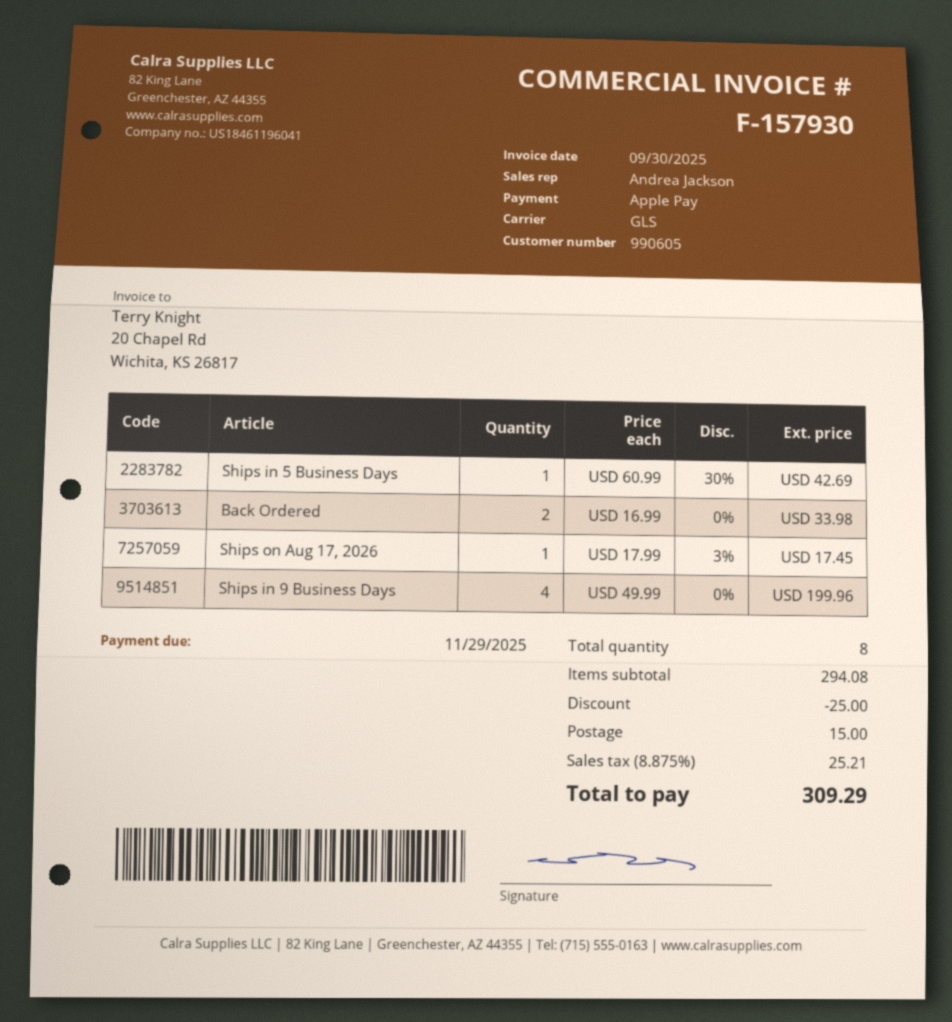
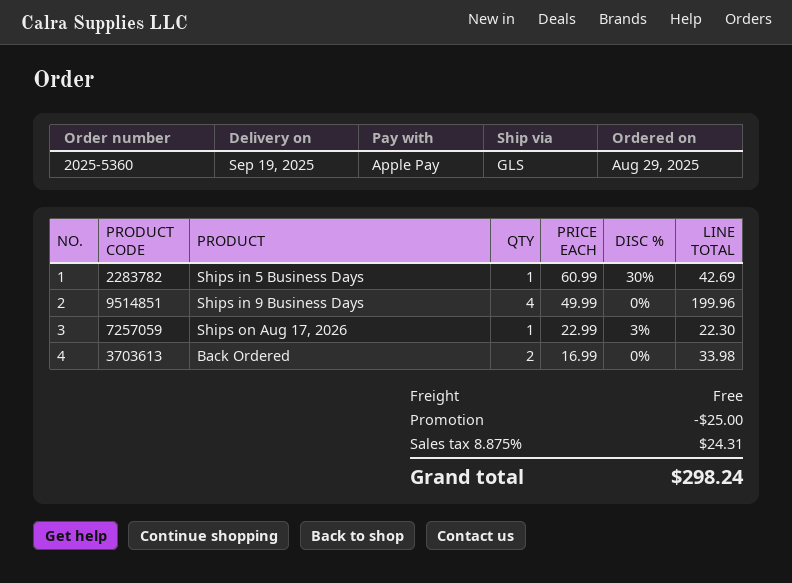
Ships on Aug 17, 2026: 1 x 17.99 - 3% = 17.45 -> 1 x 22.99 - 3% = 22.30
shipping: 15.00 -> 0.00
tax: 8.875% = 25.21 -> 8.875% = 24.31
total: 309.29 -> 298.24

